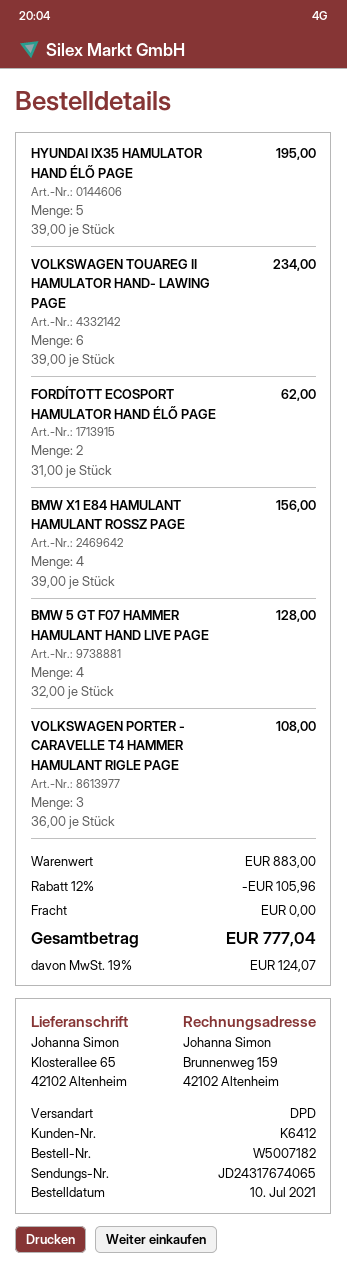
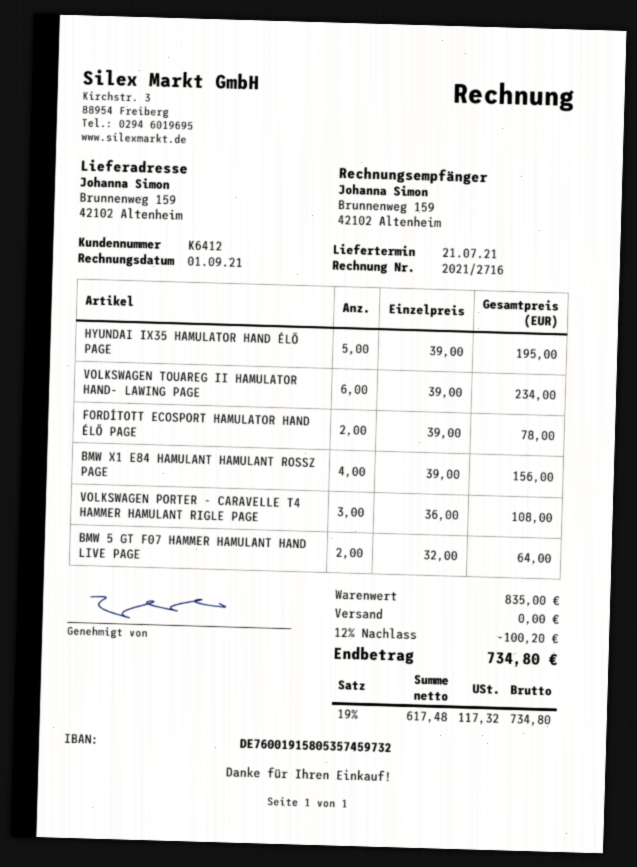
ship to: Klosterallee 65, 42102 Altenheim -> Brunnenweg 159, 42102 Altenheim
FORDÍTOTT ECOSPORT HAMULATOR HAND ÉLŐ PAGE: 2 x 31.00 = 62.00 -> 2 x 39.00 = 78.00
BMW 5 GT F07 HAMMER HAMULANT HAND LIVE PAGE: 4 x 32.00 = 128.00 -> 2 x 32.00 = 64.00
subtotal: 883.00 -> 835.00
discount: 12% = 105.96 -> 12% = 100.20
tax: 19% = 124.07 -> 19% = 117.32
total: 777.04 -> 734.80

